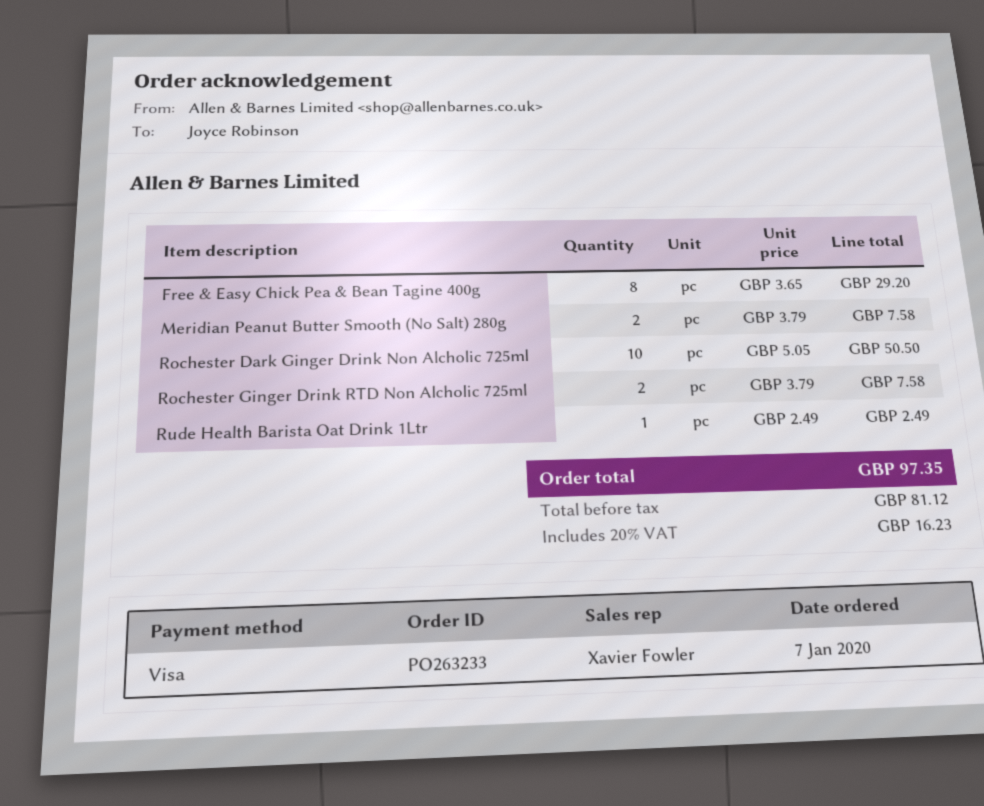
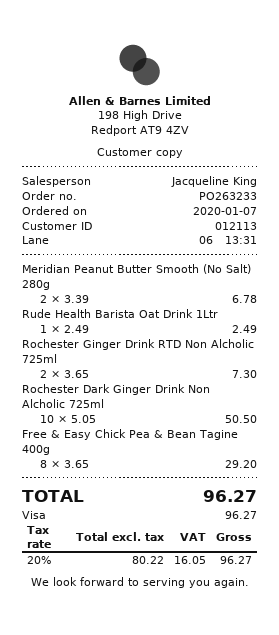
sales rep: Xavier Fowler -> Jacqueline King
Meridian Peanut Butter Smooth (No Salt) 280g: 2 x 3.79 = 7.58 -> 2 x 3.39 = 6.78
Rochester Ginger Drink RTD Non Alcholic 725ml: 2 x 3.79 = 7.58 -> 2 x 3.65 = 7.30
net: 81.12 -> 80.22
tax: 20% = 16.23 -> 20% = 16.05
total: 97.35 -> 96.27

